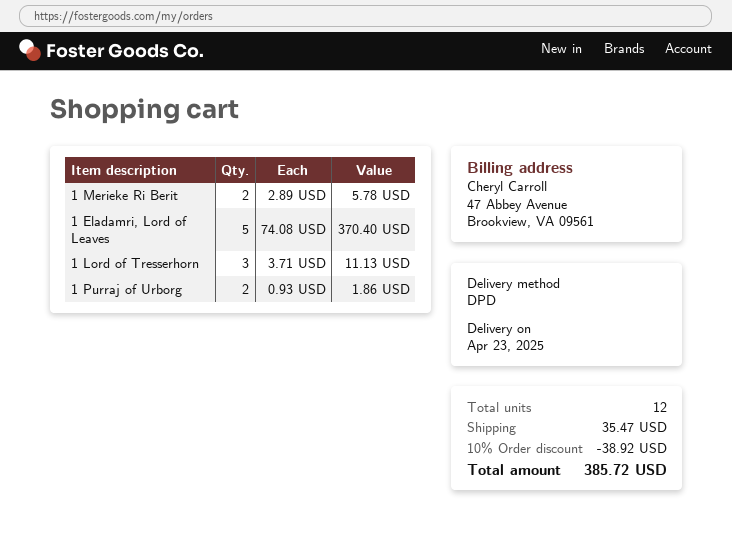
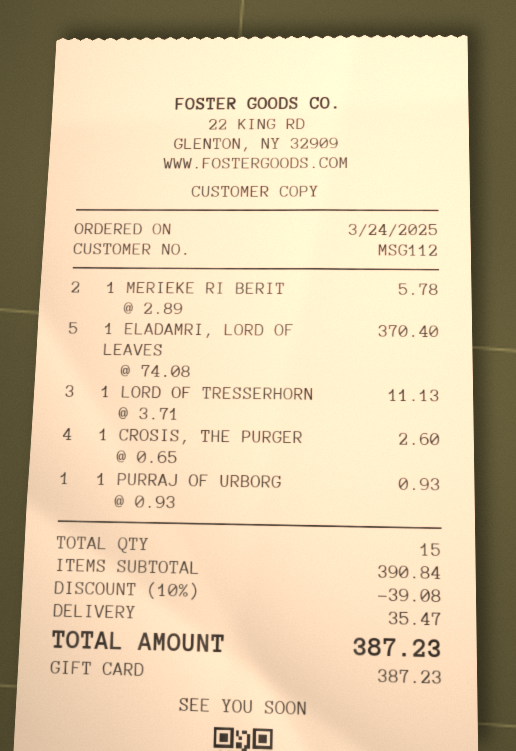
1 Purraj of Urborg: 2 x 0.93 = 1.86 -> 1 x 0.93 = 0.93
1 CROSIS, THE PURGER: none -> 4 x 0.65 = 2.60
total quantity: 12 -> 15
discount: 10% = 38.92 -> 10% = 39.08
total: 385.72 -> 387.23

